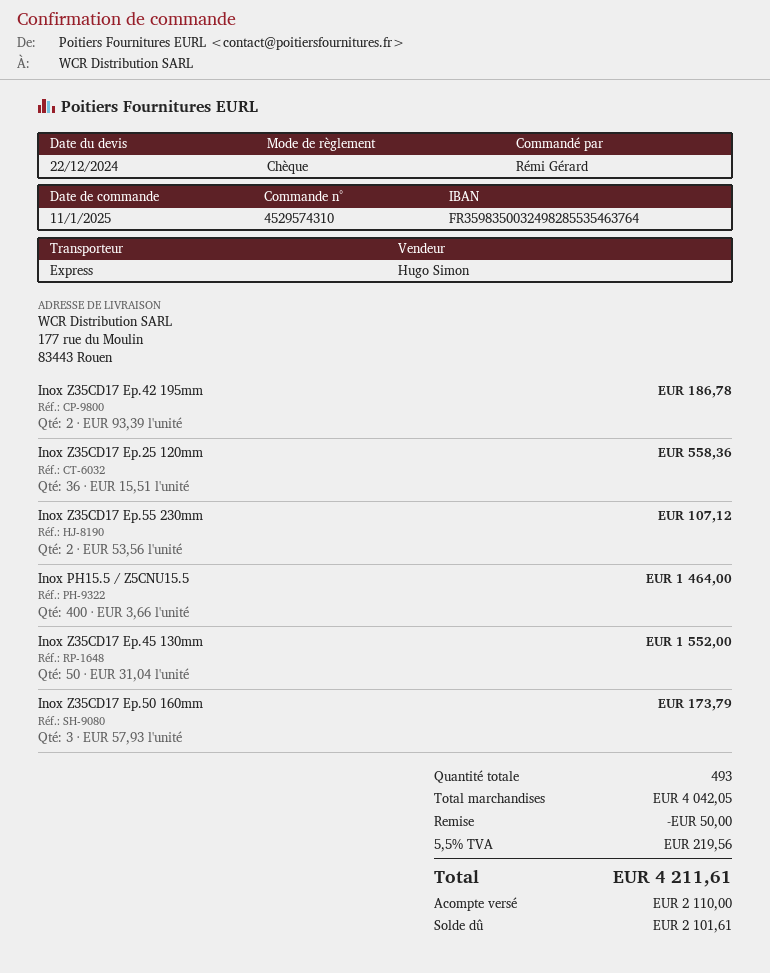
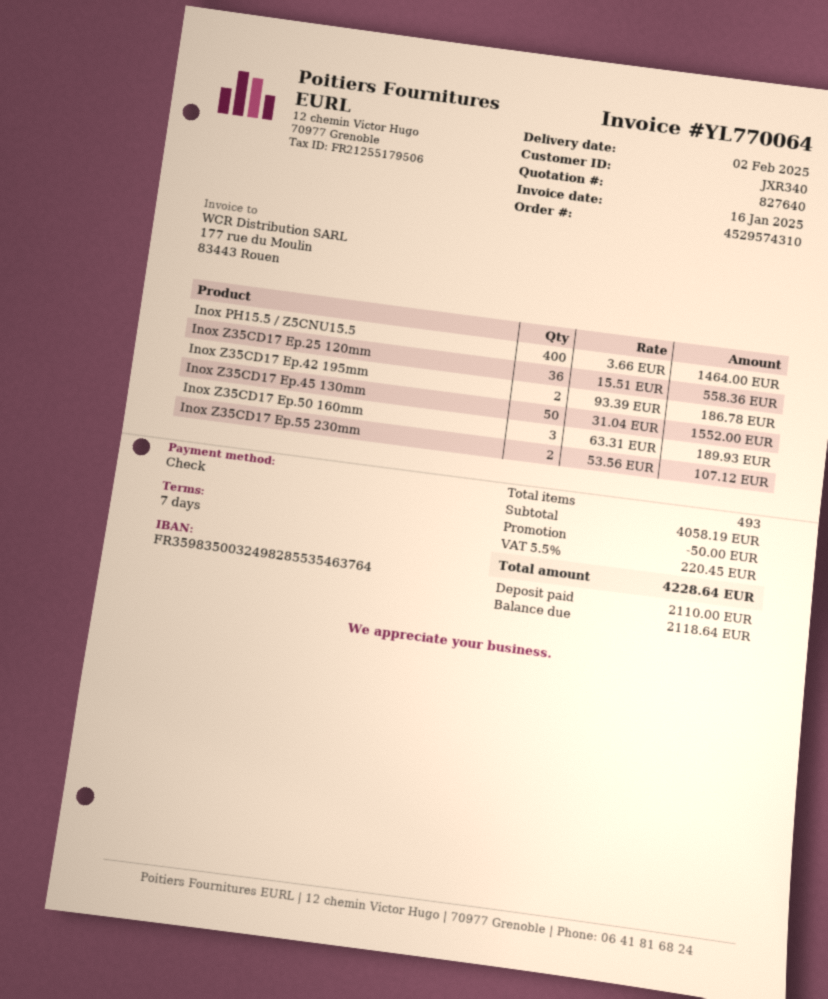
Inox Z35CD17 Ep.50 160mm: 3 x 57.93 = 173.79 -> 3 x 63.31 = 189.93
subtotal: 4042.05 -> 4058.19
tax: 5.5% = 219.56 -> 5.5% = 220.45
total: 4211.61 -> 4228.64
balance: 2101.61 -> 2118.64

